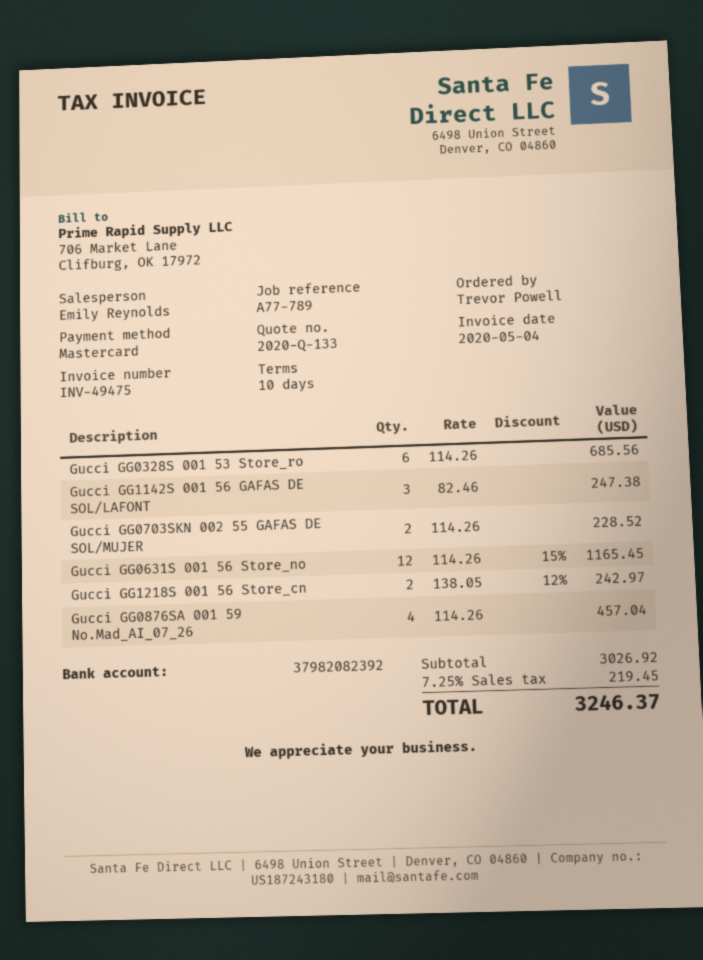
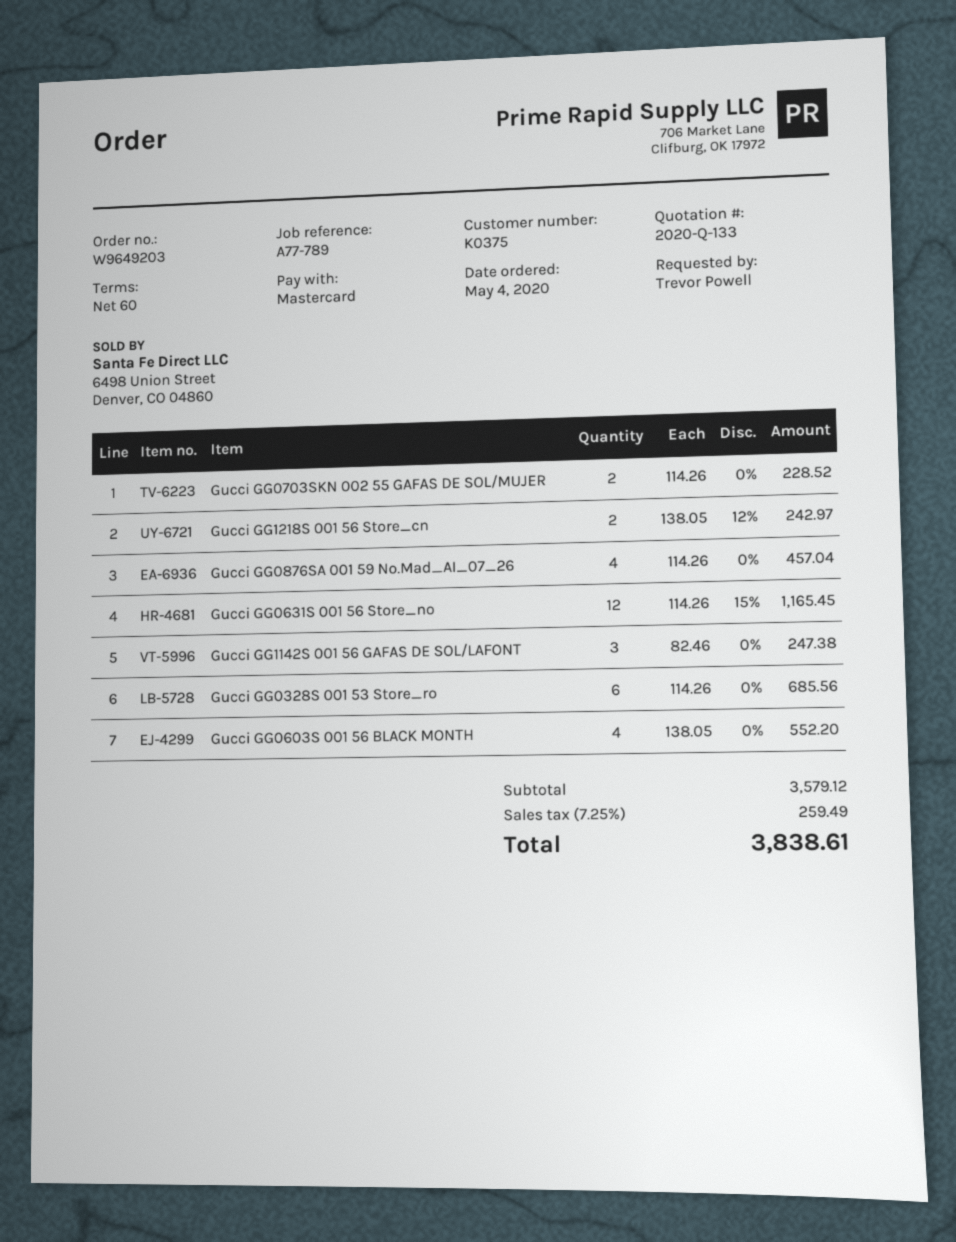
payment terms: 10 days -> 60 days
Gucci GG0603S 001 56 BLACK MONTH: none -> 4 x 138.05 = 552.20
subtotal: 3026.92 -> 3579.12
tax: 7.25% = 219.45 -> 7.25% = 259.49
total: 3246.37 -> 3838.61

